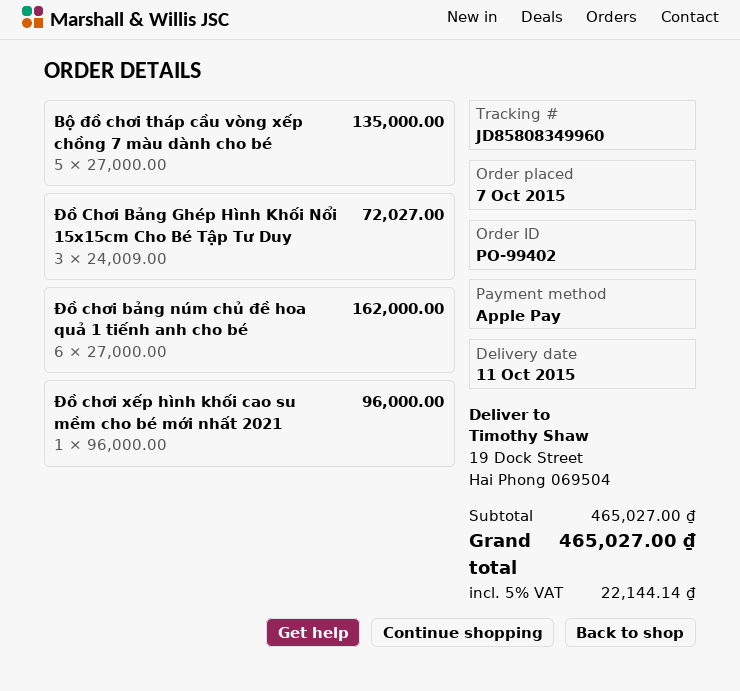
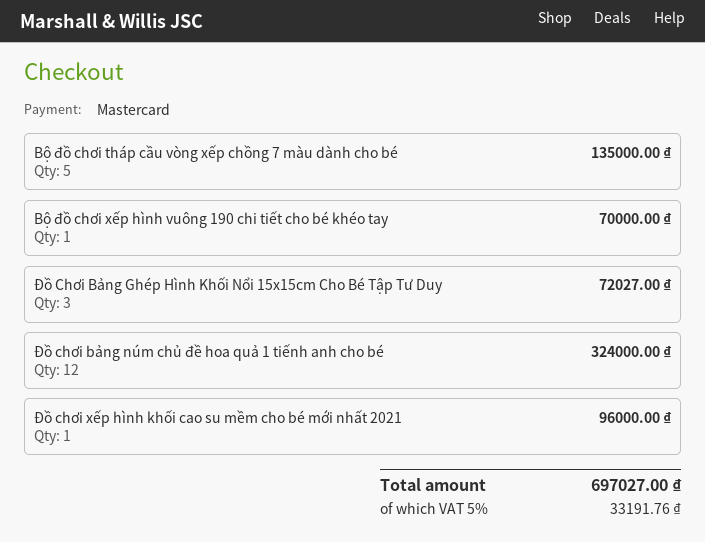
payment method: Apple Pay -> Mastercard
Đồ chơi bảng núm chủ đề hoa quả 1 tiếnh anh cho bé: 6 for 162000.00 -> 12 for 324000.00
Bộ đồ chơi xếp hình vuông 190 chi tiết cho bé khéo tay: none -> 1 for 70000.00
tax: 5% = 22144.14 -> 5% = 33191.76
total: 465027.00 -> 697027.00

